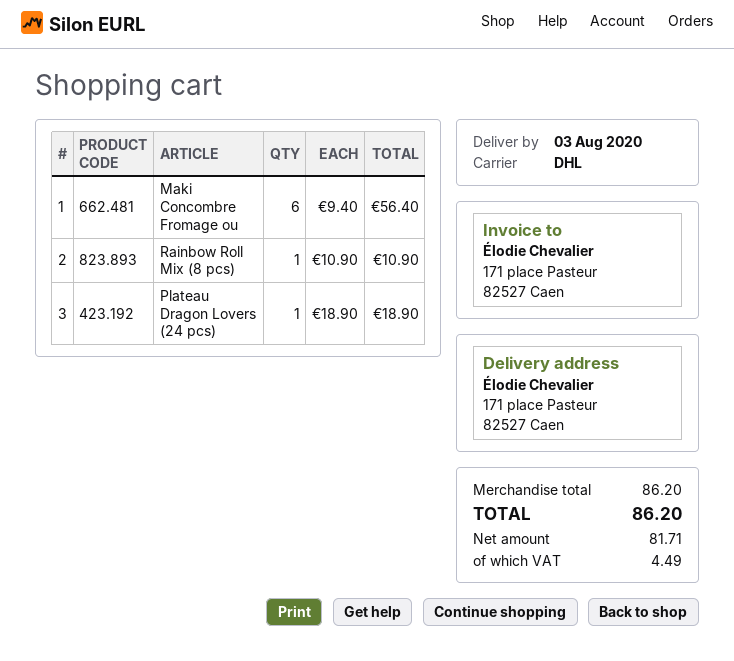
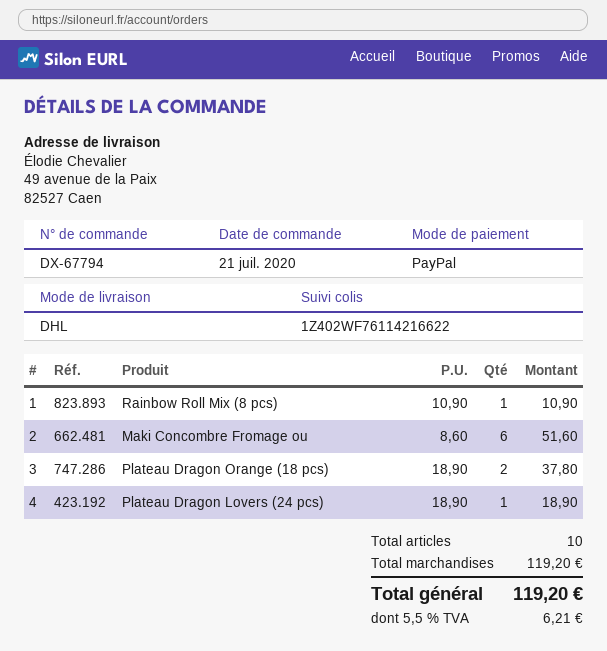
ship to: 171 place Pasteur, 82527 Caen -> 49 avenue de la Paix, 82527 Caen
Maki Concombre Fromage ou: 6 x 9.40 = 56.40 -> 6 x 8.60 = 51.60
Plateau Dragon Orange (18 pcs): none -> 2 x 18.90 = 37.80
subtotal: 86.20 -> 119.20
tax: 4.49 -> 6.21
total: 86.20 -> 119.20

